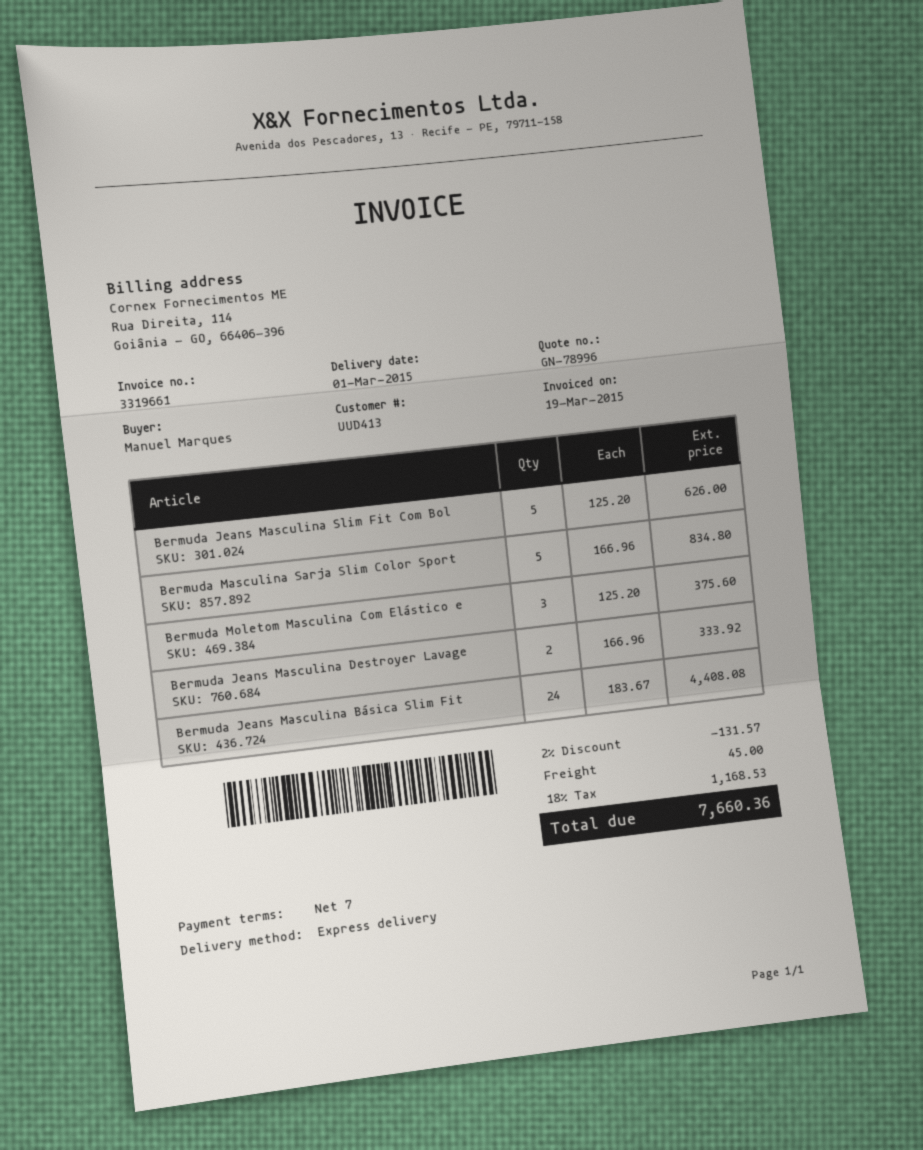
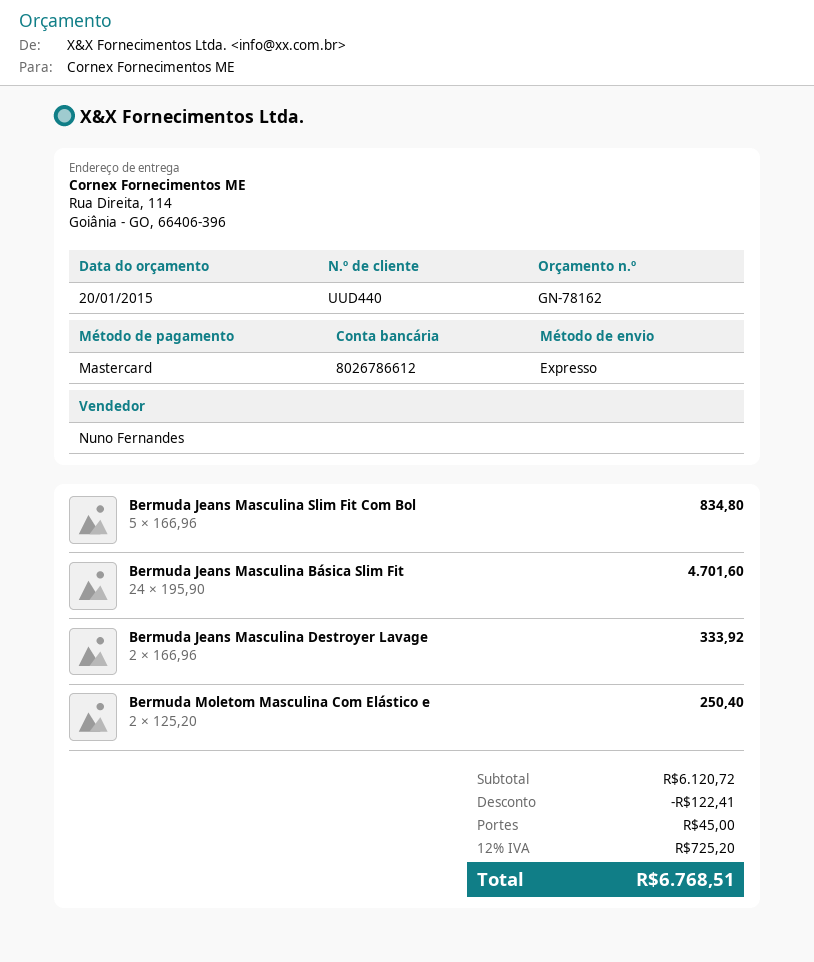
quote number: GN-78996 -> GN-78162
customer number: UUD413 -> UUD440
Bermuda Jeans Masculina Slim Fit Com Bol: 5 x 125.20 = 626.00 -> 5 x 166.96 = 834.80
Bermuda Masculina Sarja Slim Color Sport: 5 x 166.96 = 834.80 -> none
Bermuda Moletom Masculina Com Elástico e: 3 x 125.20 = 375.60 -> 2 x 125.20 = 250.40
Bermuda Jeans Masculina Básica Slim Fit: 24 x 183.67 = 4408.08 -> 24 x 195.90 = 4701.60
discount: 131.57 -> 122.41
tax: 18% = 1168.53 -> 12% = 725.20
total: 7660.36 -> 6768.51

